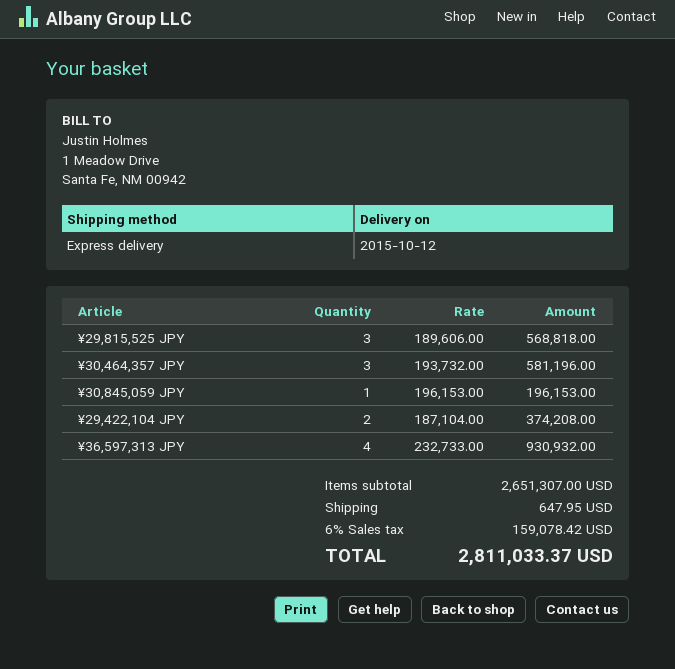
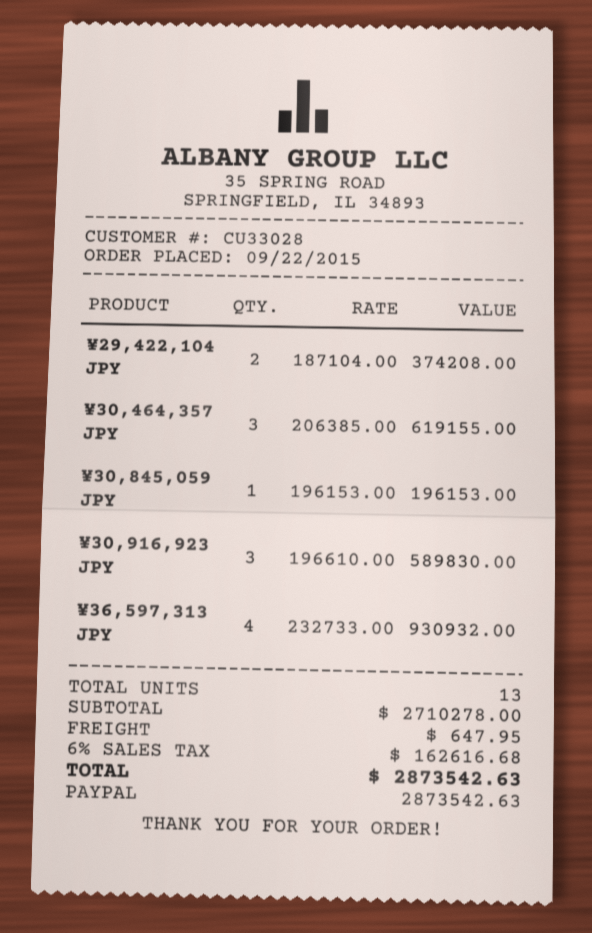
¥29,815,525 JPY: 3 x 189606.00 = 568818.00 -> none
¥30,464,357 JPY: 3 x 193732.00 = 581196.00 -> 3 x 206385.00 = 619155.00
¥30,916,923 JPY: none -> 3 x 196610.00 = 589830.00
subtotal: 2651307.00 -> 2710278.00
tax: 6% = 159078.42 -> 6% = 162616.68
total: 2811033.37 -> 2873542.63

